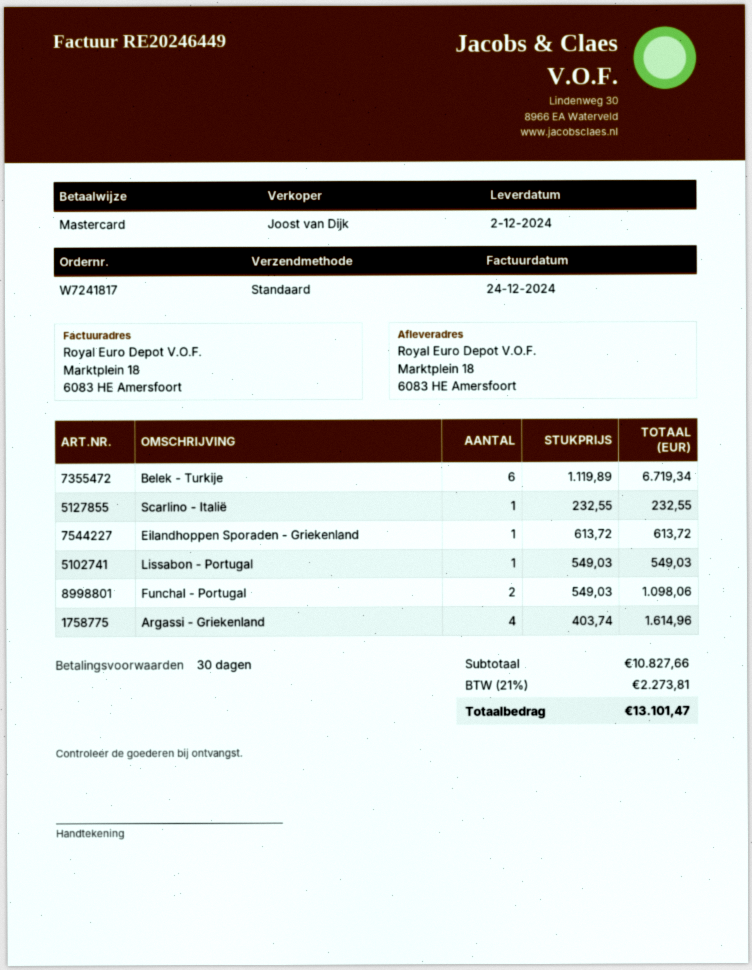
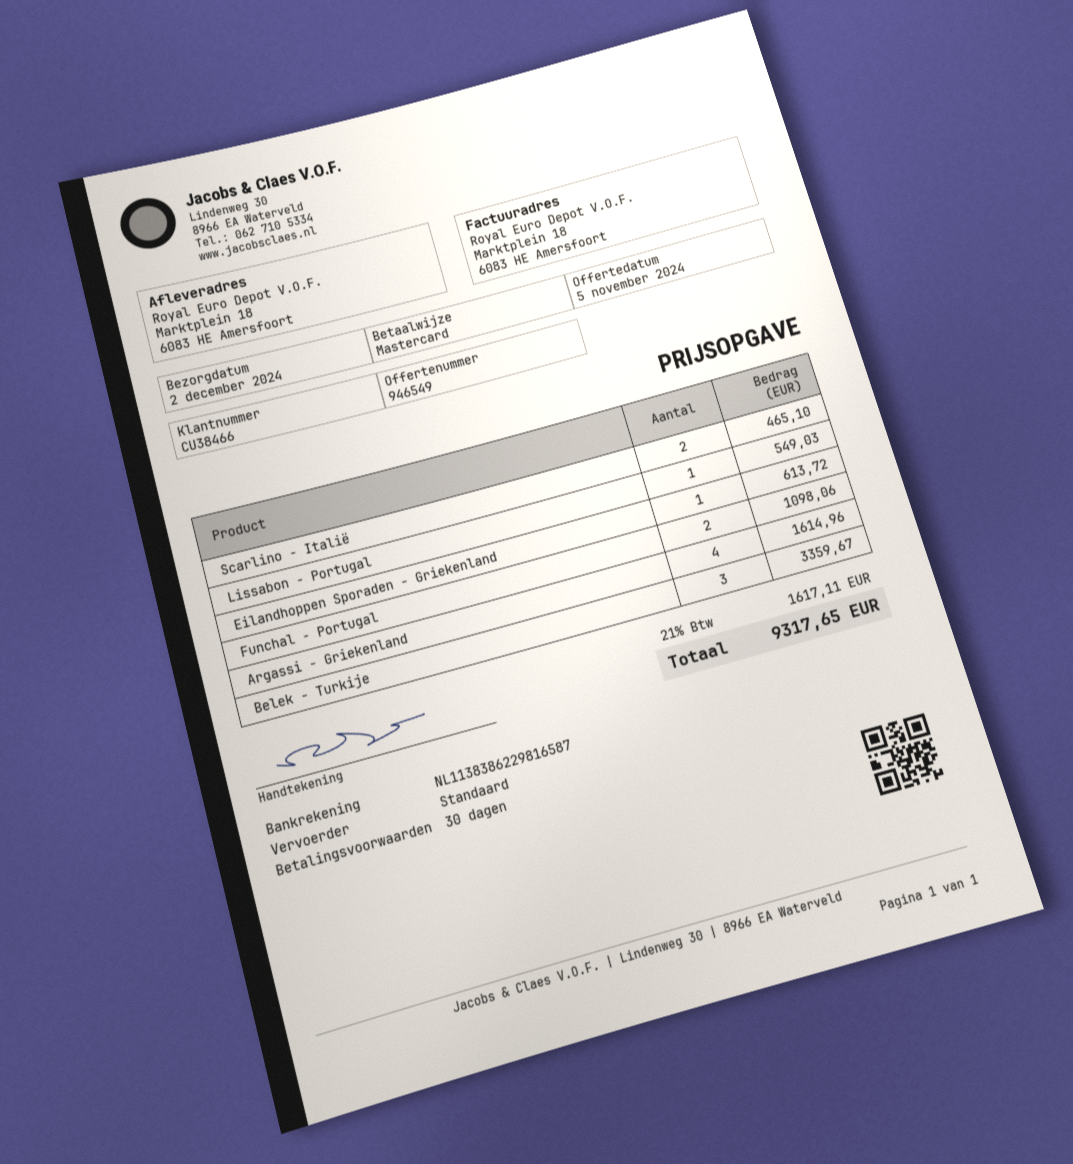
Belek - Turkije: 6 for 6719.34 -> 3 for 3359.67
Scarlino - Italië: 1 for 232.55 -> 2 for 465.10
tax: 21% = 2273.81 -> 21% = 1617.11
total: 13101.47 -> 9317.65

